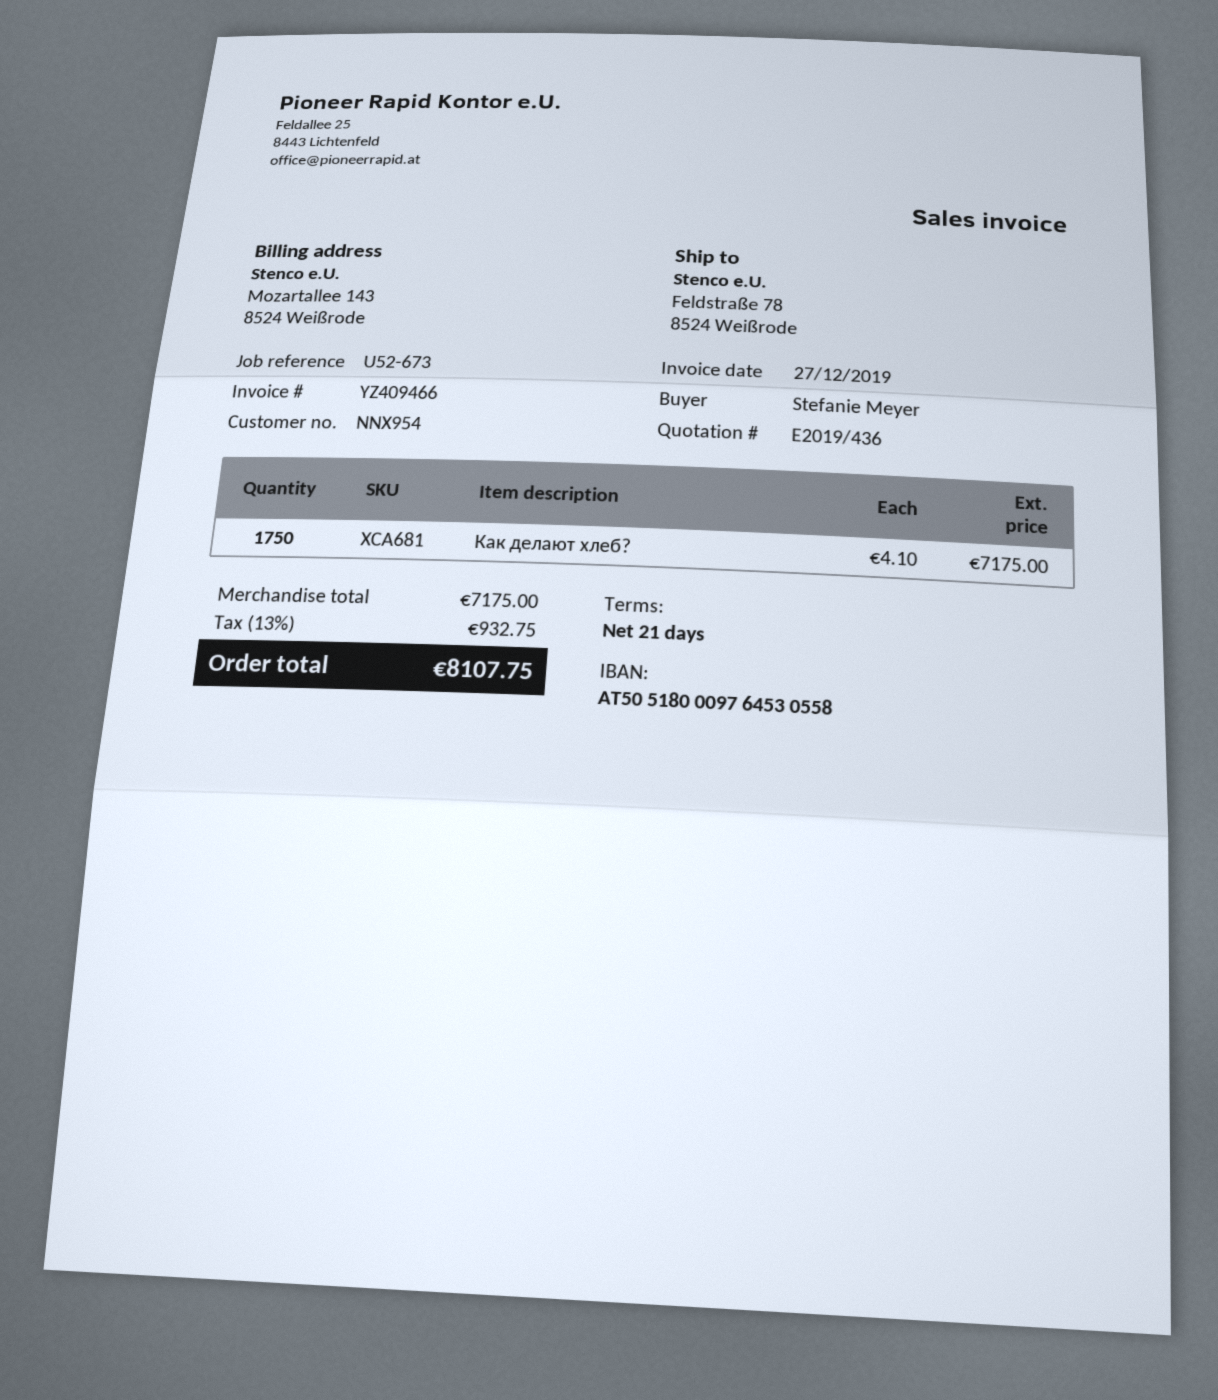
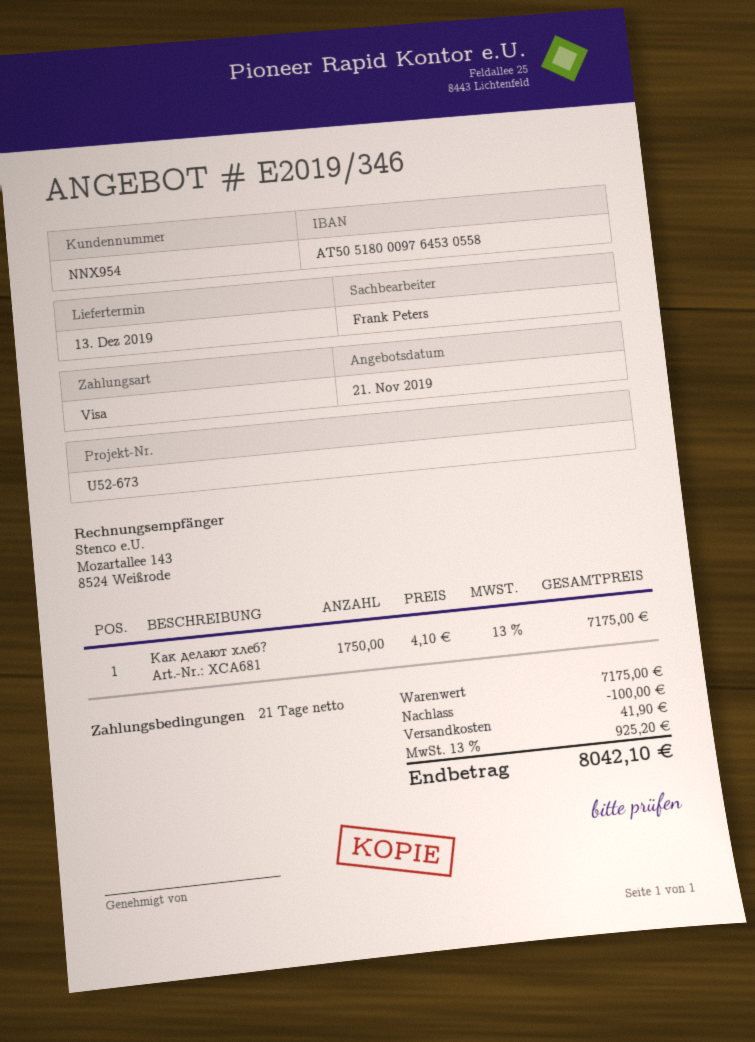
quote number: E2019/436 -> E2019/346
discount: none -> 100.00
shipping: none -> 41.90
tax: 13% = 932.75 -> 13% = 925.20
total: 8107.75 -> 8042.10

